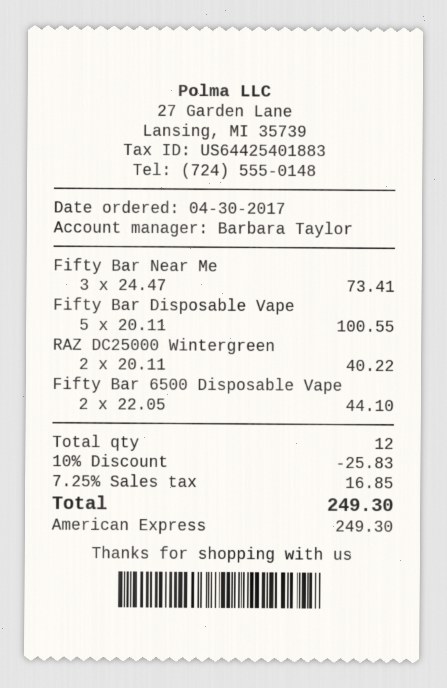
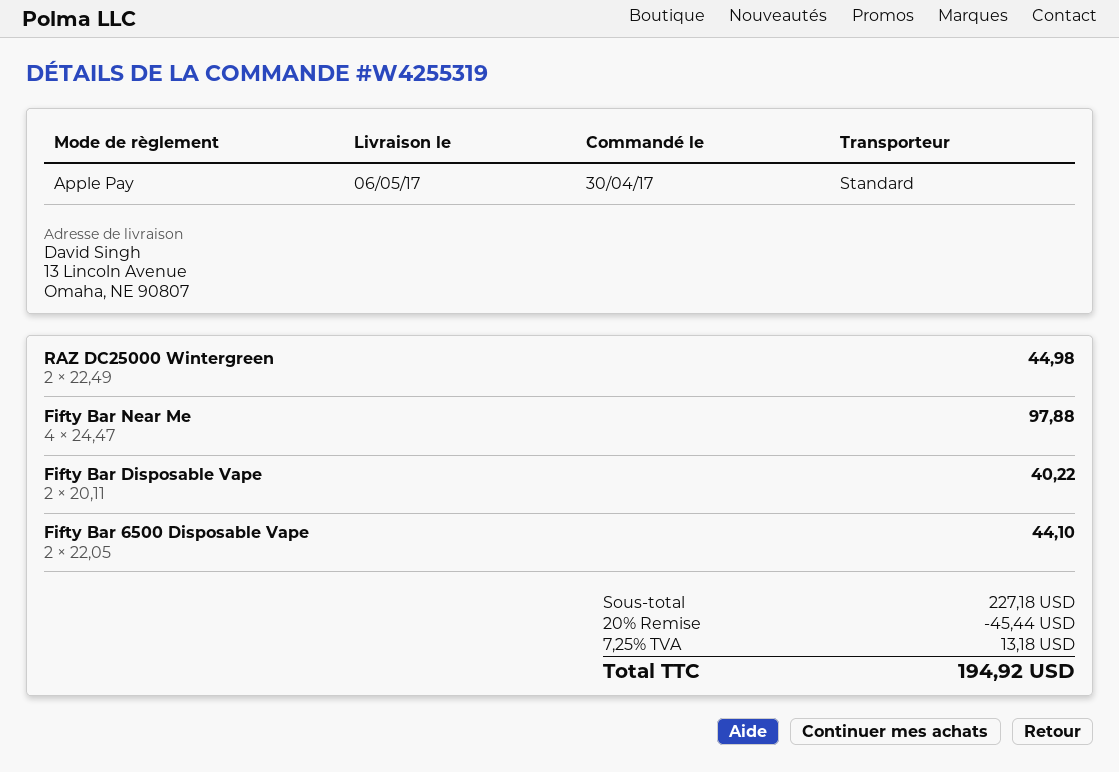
payment method: American Express -> Apple Pay
Fifty Bar Near Me: 3 x 24.47 = 73.41 -> 4 x 24.47 = 97.88
Fifty Bar Disposable Vape: 5 x 20.11 = 100.55 -> 2 x 20.11 = 40.22
RAZ DC25000 Wintergreen: 2 x 20.11 = 40.22 -> 2 x 22.49 = 44.98
discount: 10% = 25.83 -> 20% = 45.44
tax: 7.25% = 16.85 -> 7.25% = 13.18
total: 249.30 -> 194.92

